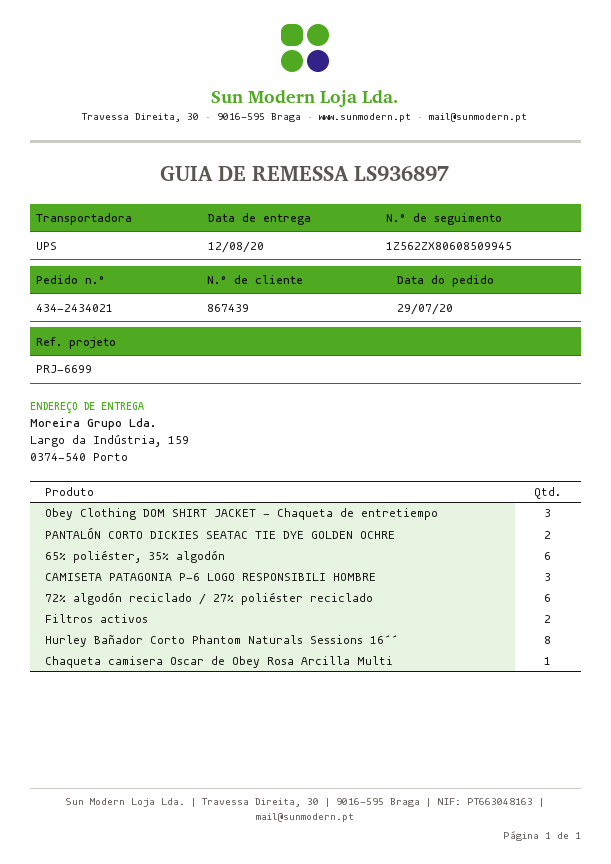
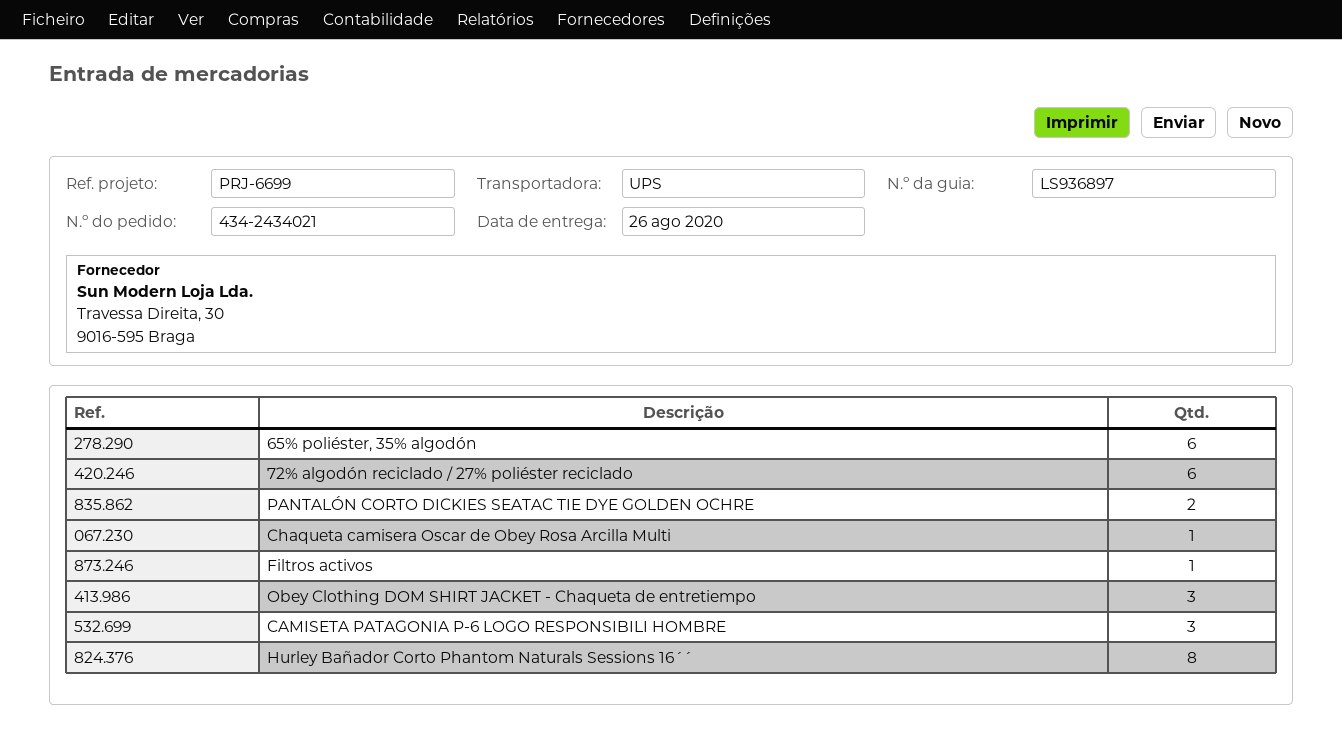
delivery date: 2020-08-12 -> 2020-08-26
Filtros activos: 2 -> 1

